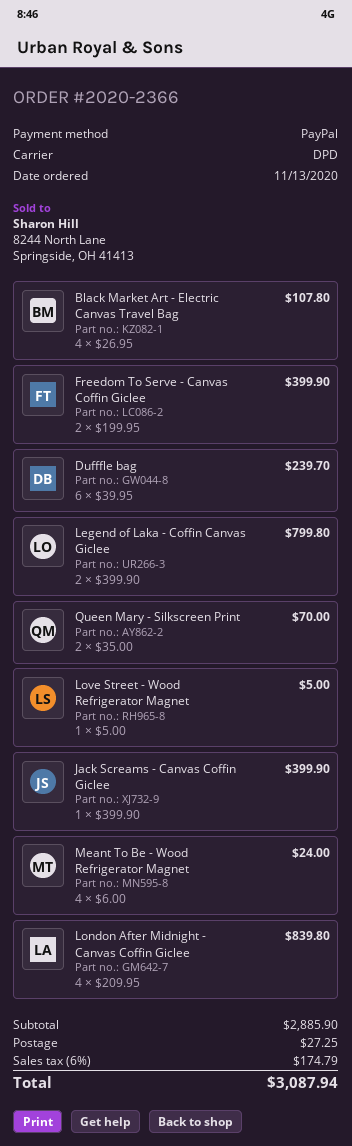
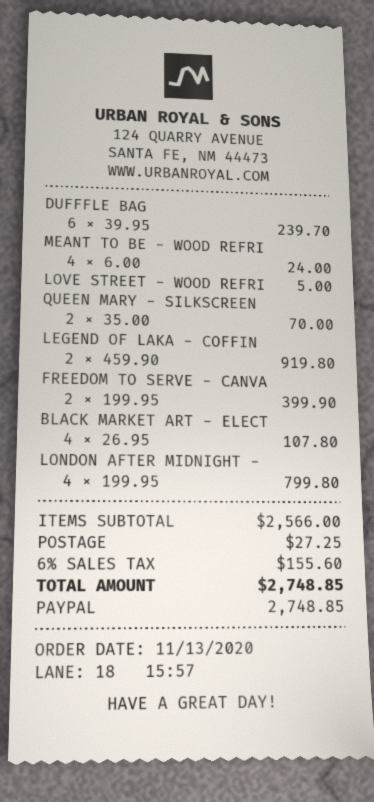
Legend of Laka - Coffin Canvas Giclee: 2 x 399.90 = 799.80 -> 2 x 459.90 = 919.80
Jack Screams - Canvas Coffin Giclee: 1 x 399.90 = 399.90 -> none
London After Midnight - Canvas Coffin Giclee: 4 x 209.95 = 839.80 -> 4 x 199.95 = 799.80
subtotal: 2885.90 -> 2566.00
tax: 6% = 174.79 -> 6% = 155.60
total: 3087.94 -> 2748.85

